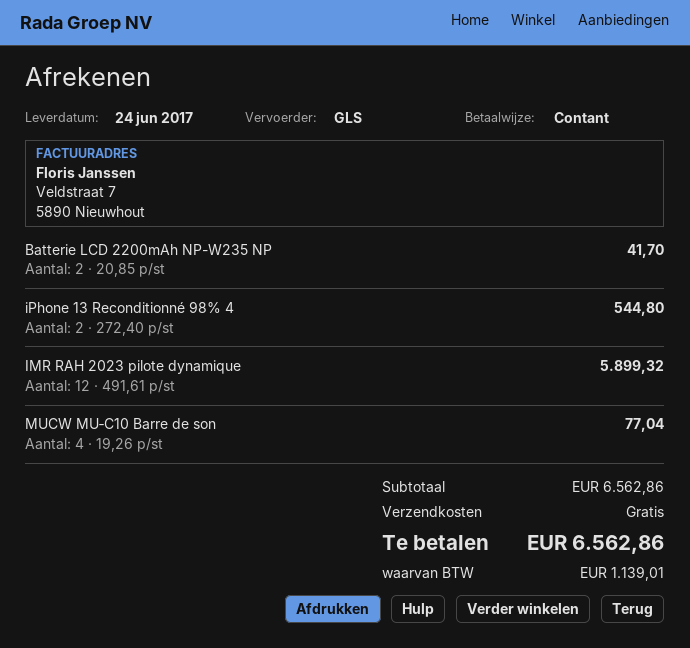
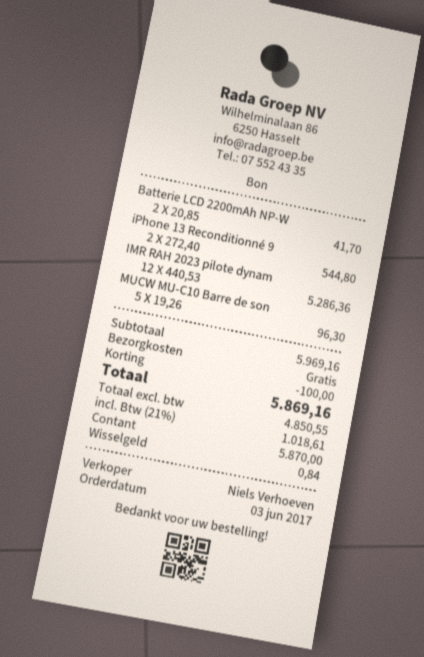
IMR RAH 2023 pilote dynamique: 12 x 491.61 = 5899.32 -> 12 x 440.53 = 5286.36
MUCW MU‑C10 Barre de son: 4 x 19.26 = 77.04 -> 5 x 19.26 = 96.30
subtotal: 6562.86 -> 5969.16
discount: none -> 100.00
tax: 1139.01 -> 1018.61
total: 6562.86 -> 5869.16

